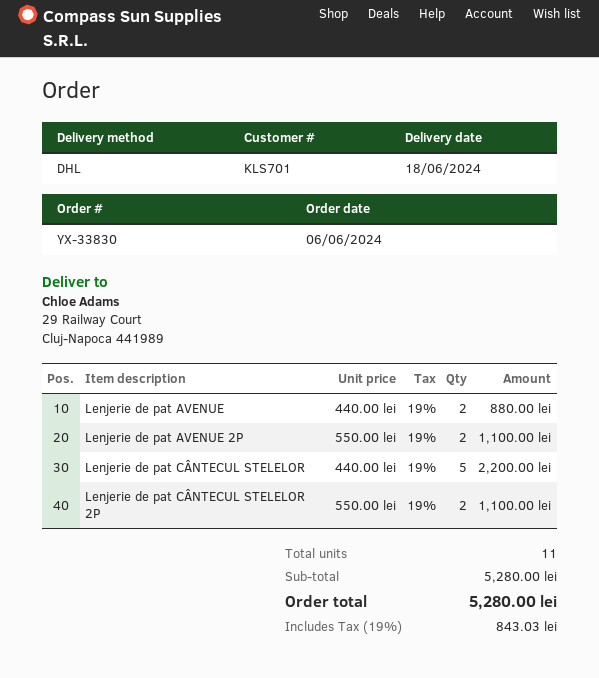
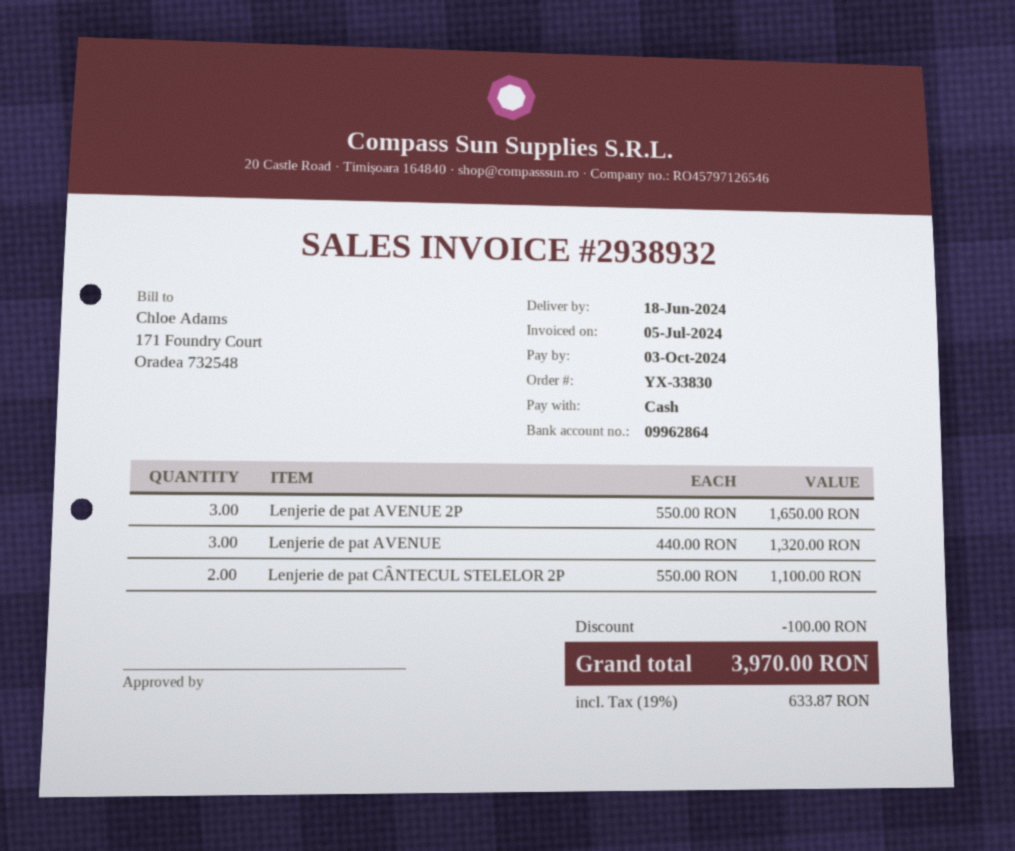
Lenjerie de pat AVENUE: 2 x 440.00 = 880.00 -> 3 x 440.00 = 1320.00
Lenjerie de pat AVENUE 2P: 2 x 550.00 = 1100.00 -> 3 x 550.00 = 1650.00
Lenjerie de pat CÂNTECUL STELELOR: 5 x 440.00 = 2200.00 -> none
discount: none -> 100.00
tax: 19% = 843.03 -> 19% = 633.87
total: 5280.00 -> 3970.00

